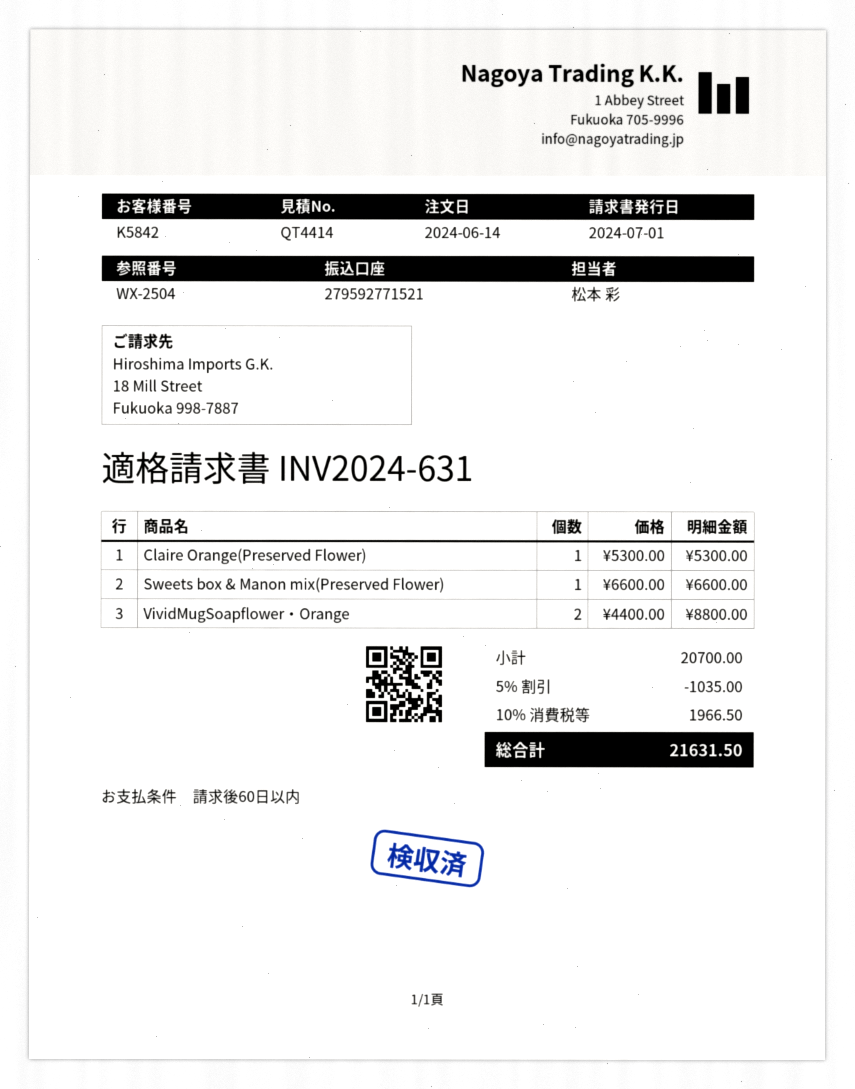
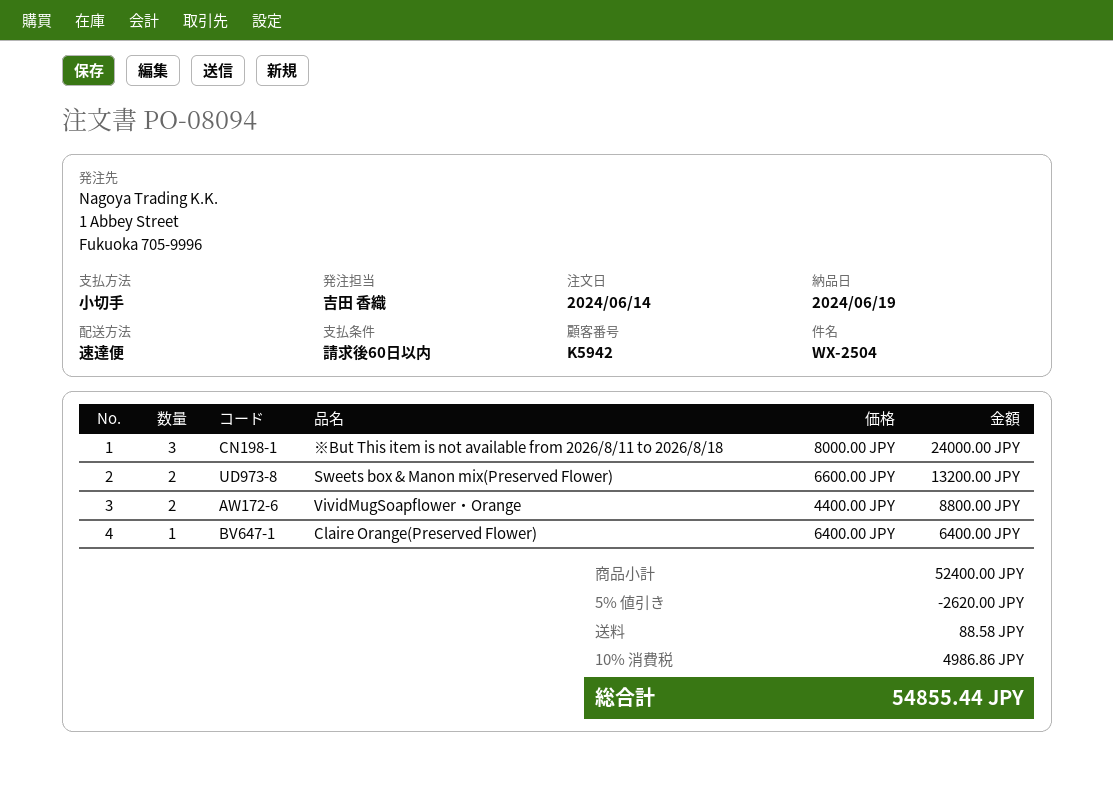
customer number: K5842 -> K5942
Claire Orange(Preserved Flower): 1 x 5300.00 = 5300.00 -> 1 x 6400.00 = 6400.00
Sweets box & Manon mix(Preserved Flower): 1 x 6600.00 = 6600.00 -> 2 x 6600.00 = 13200.00
※But This item is not available from 2026/8/11 to 2026/8/18: none -> 3 x 8000.00 = 24000.00
subtotal: 20700.00 -> 52400.00
discount: 5% = 1035.00 -> 5% = 2620.00
shipping: none -> 88.58
tax: 10% = 1966.50 -> 10% = 4986.86
total: 21631.50 -> 54855.44

